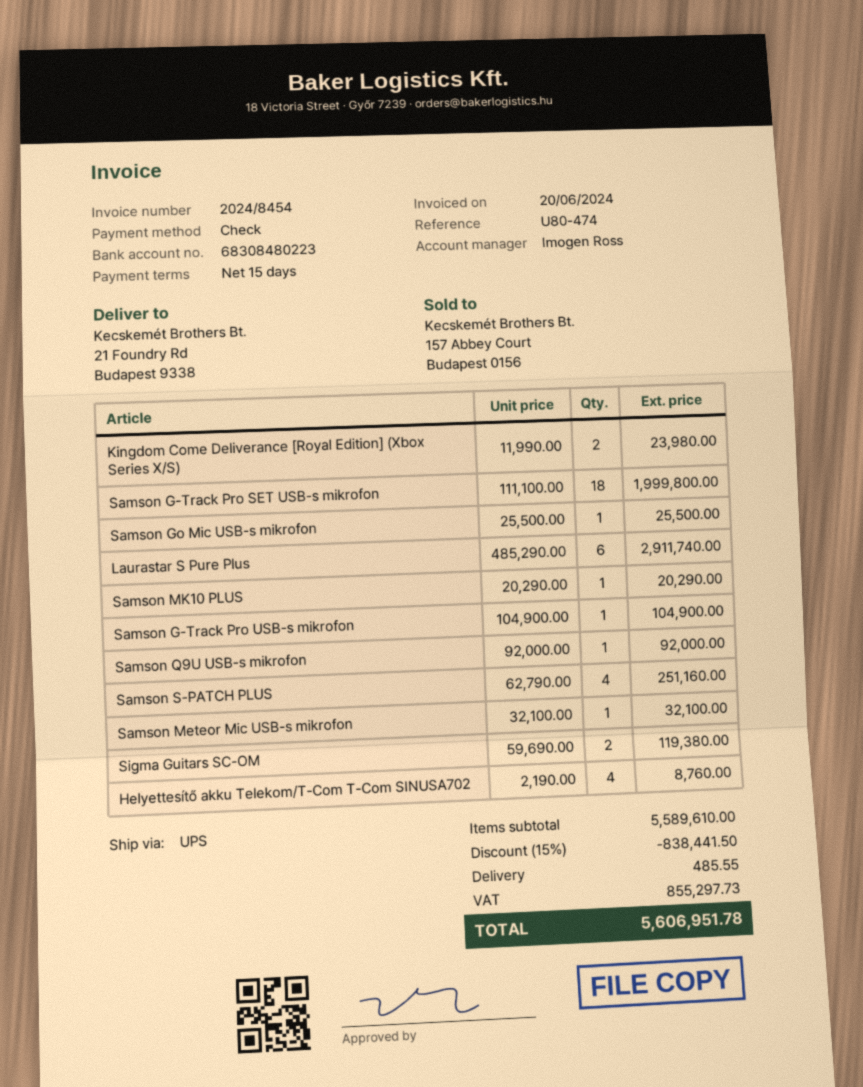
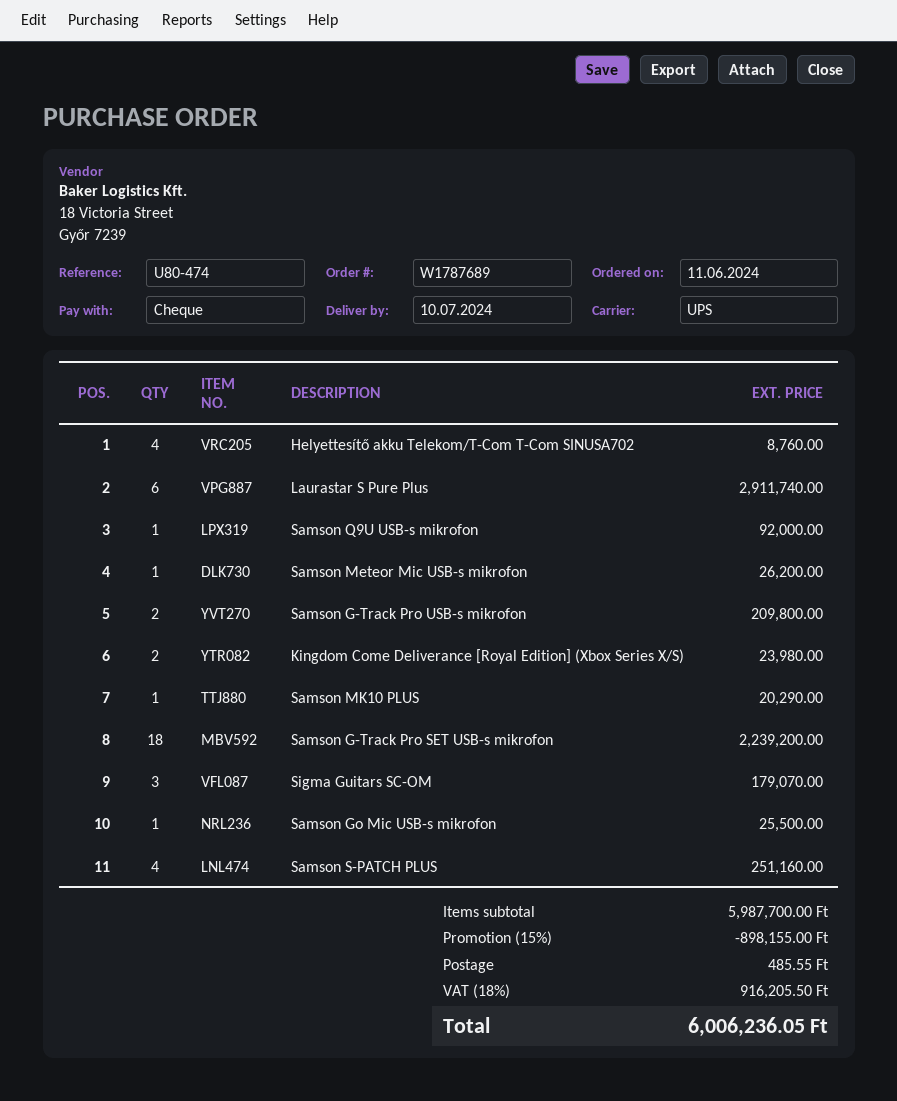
Samson G-Track Pro SET USB-s mikrofon: 18 for 1999800.00 -> 18 for 2239200.00
Samson G-Track Pro USB-s mikrofon: 1 for 104900.00 -> 2 for 209800.00
Samson Meteor Mic USB-s mikrofon: 1 for 32100.00 -> 1 for 26200.00
Sigma Guitars SC-OM: 2 for 119380.00 -> 3 for 179070.00
subtotal: 5589610.00 -> 5987700.00
discount: 15% = 838441.50 -> 15% = 898155.00
tax: 855297.73 -> 916205.50
total: 5606951.78 -> 6006236.05

